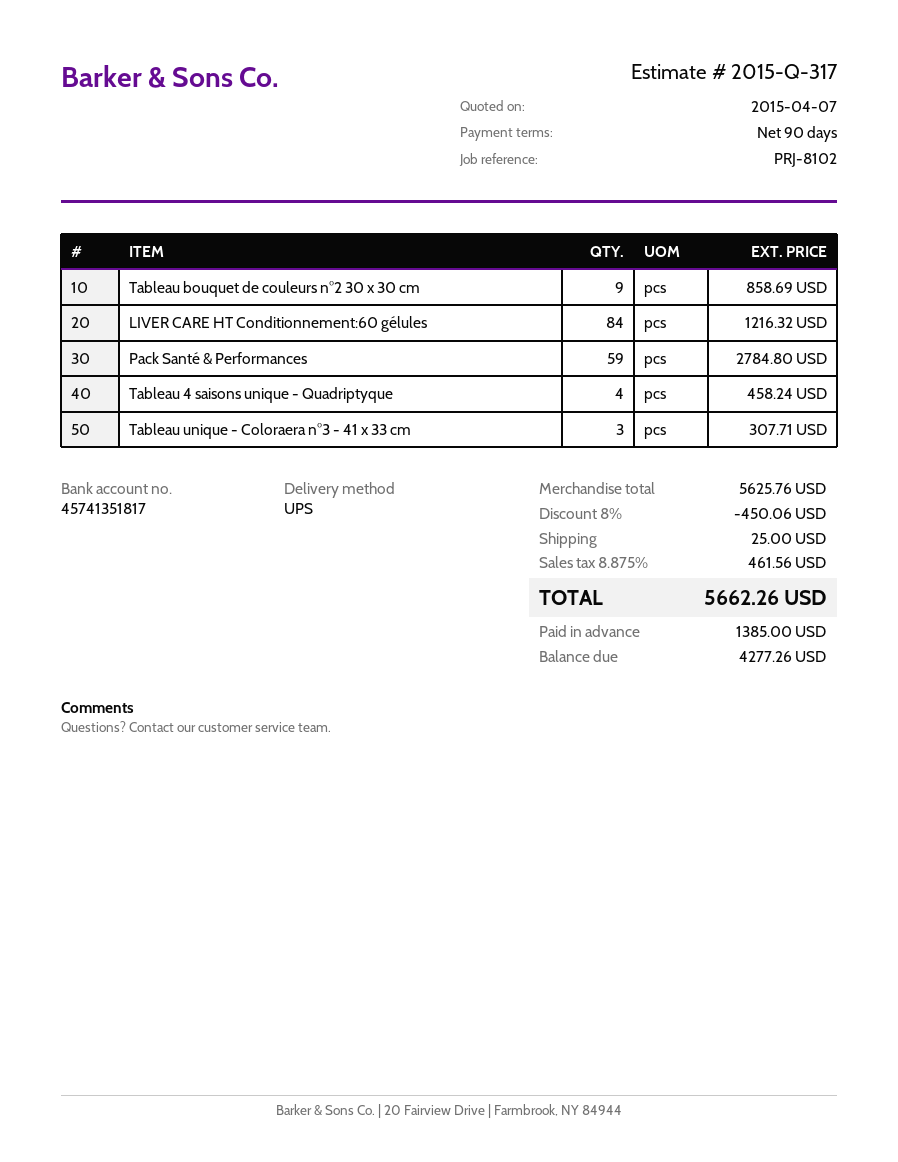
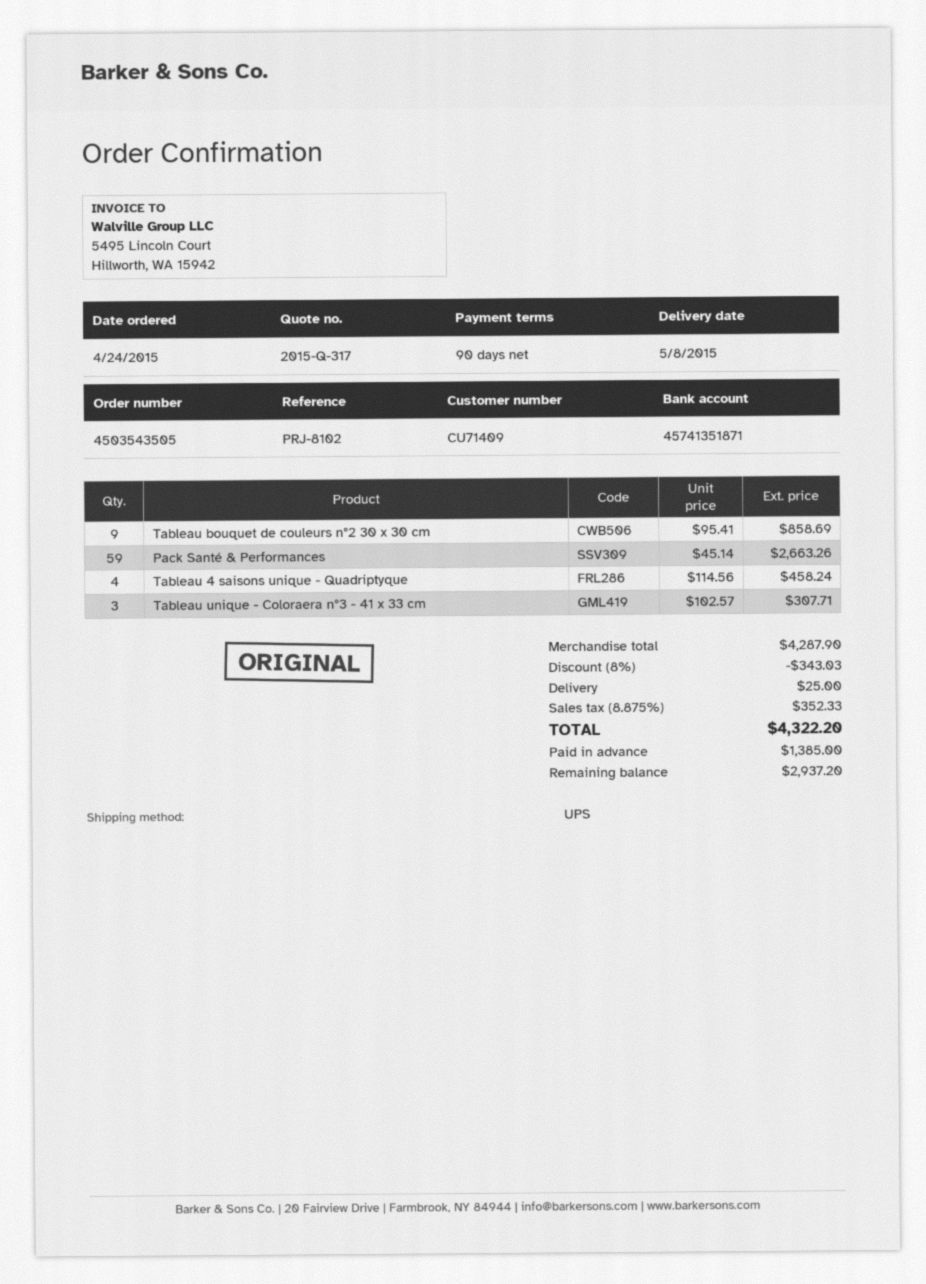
bank account: 45741351817 -> 45741351871
LIVER CARE HT Conditionnement:60 gélules: 84 for 1216.32 -> none
Pack Santé & Performances: 59 for 2784.80 -> 59 for 2663.26
subtotal: 5625.76 -> 4287.90
discount: 8% = 450.06 -> 8% = 343.03
tax: 8.875% = 461.56 -> 8.875% = 352.33
total: 5662.26 -> 4322.20
balance: 4277.26 -> 2937.20

